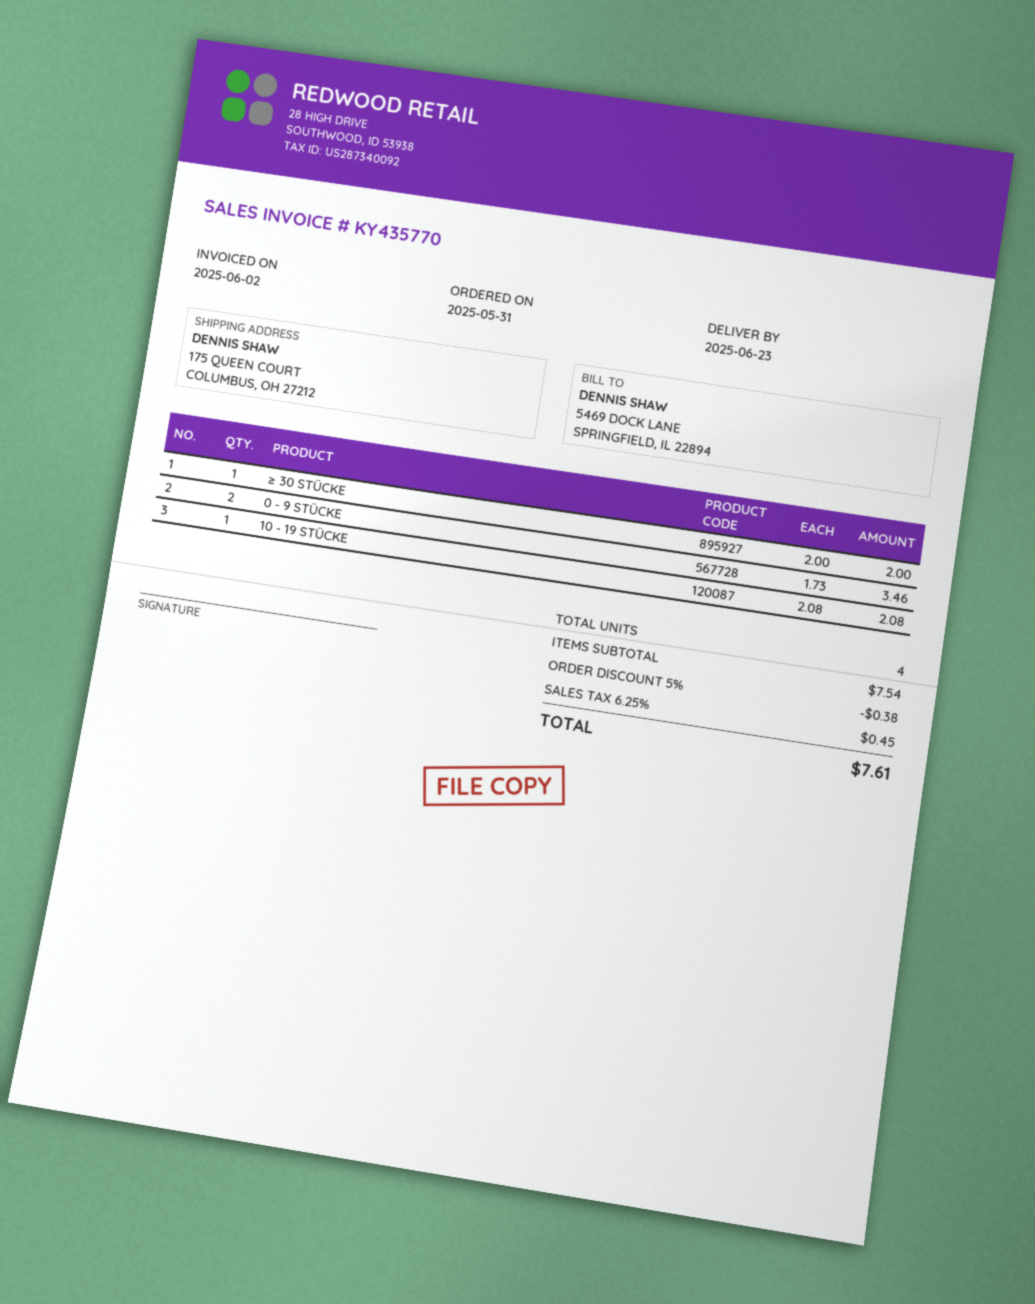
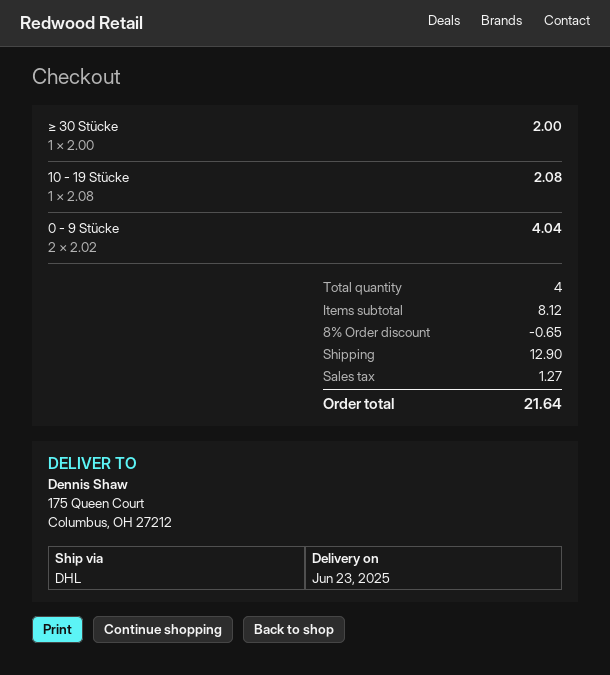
0 - 9 STÜCKE: 2 x 1.73 = 3.46 -> 2 x 2.02 = 4.04
subtotal: 7.54 -> 8.12
discount: 5% = 0.38 -> 8% = 0.65
shipping: none -> 12.90
tax: 0.45 -> 1.27
total: 7.61 -> 21.64

